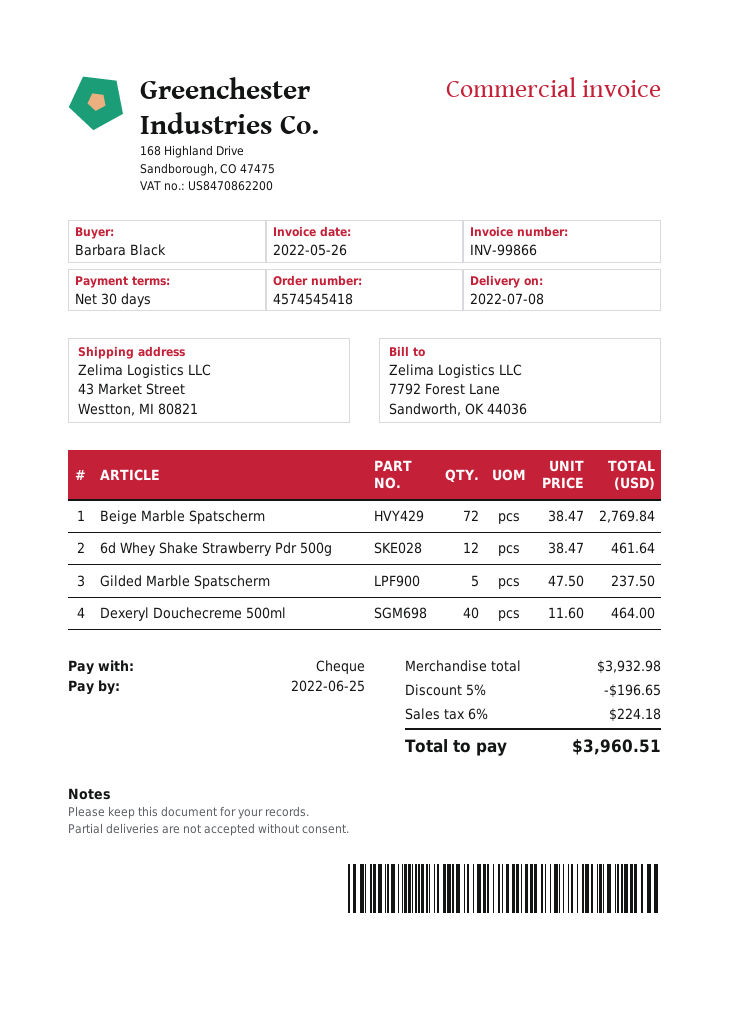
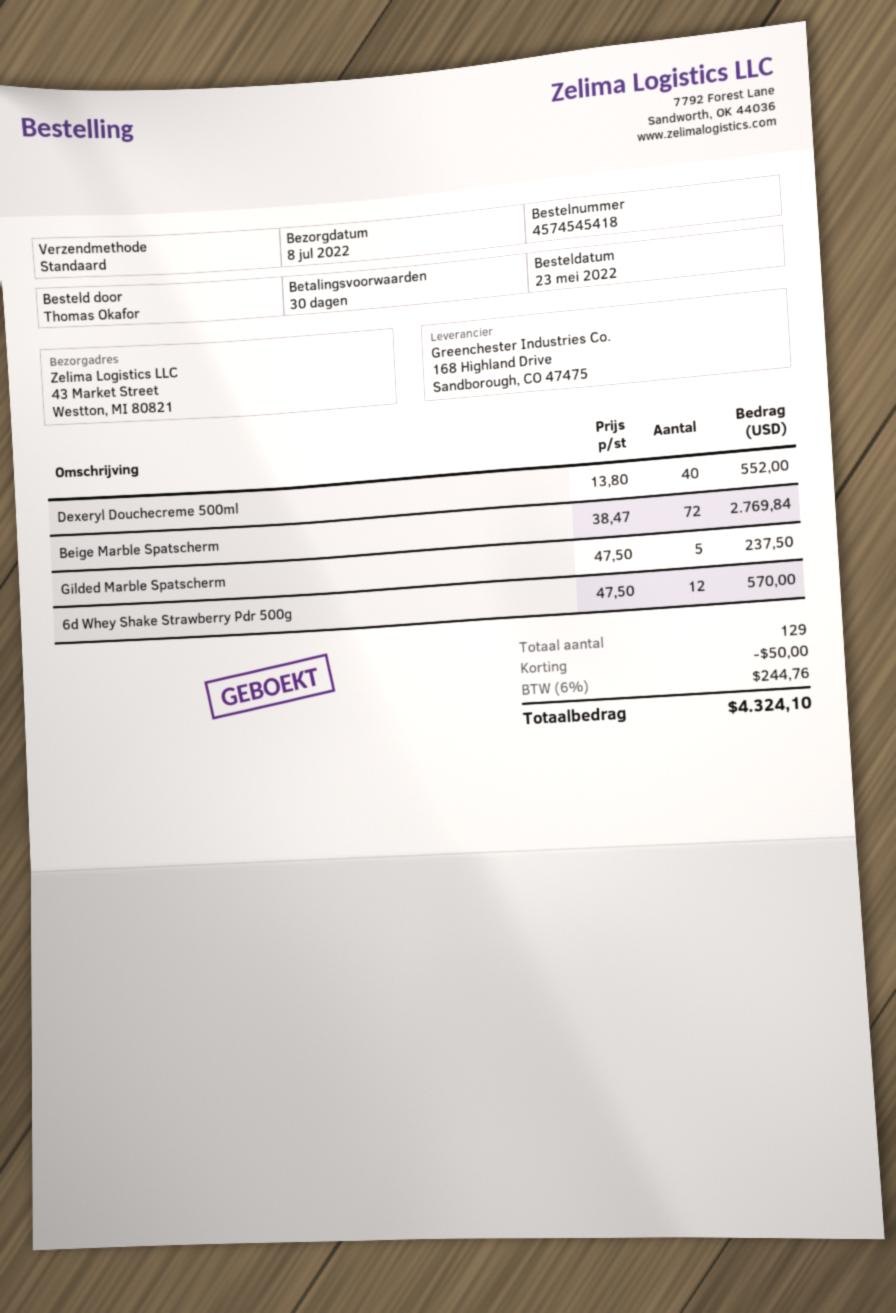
ordered by: Barbara Black -> Thomas Okafor
6d Whey Shake Strawberry Pdr 500g: 12 x 38.47 = 461.64 -> 12 x 47.50 = 570.00
Dexeryl Douchecreme 500ml: 40 x 11.60 = 464.00 -> 40 x 13.80 = 552.00
discount: 196.65 -> 50.00
tax: 6% = 224.18 -> 6% = 244.76
total: 3960.51 -> 4324.10

